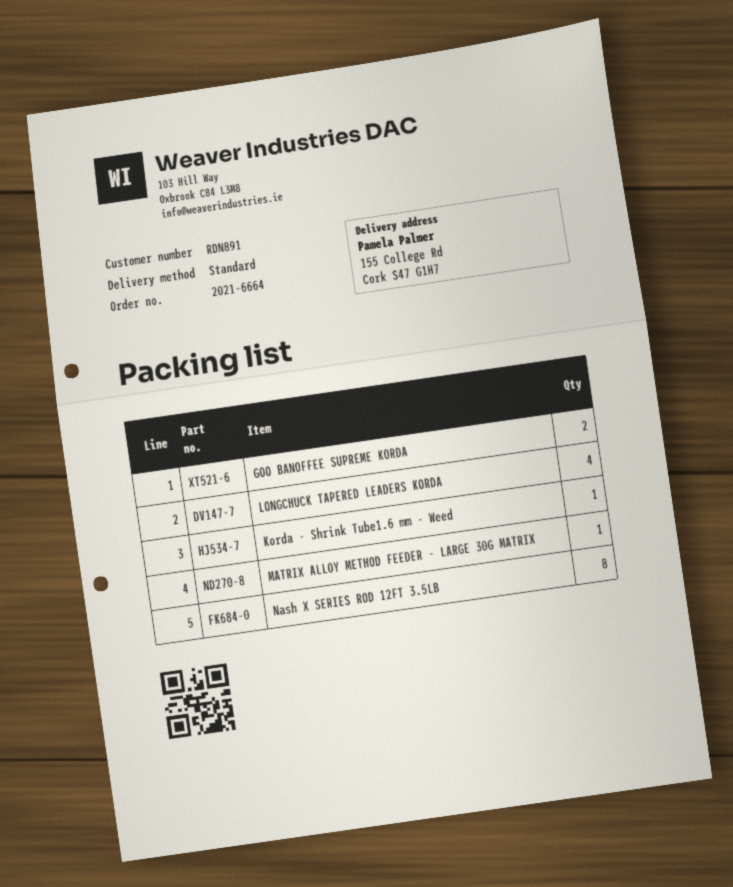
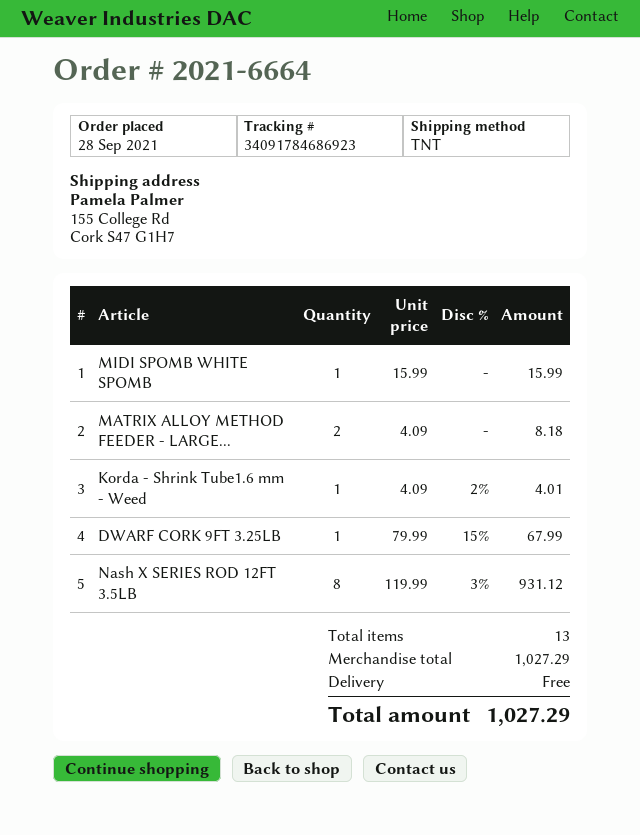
shipping method: standard -> TNT
GOO BANOFFEE SUPREME KORDA: 2 -> none
LONGCHUCK TAPERED LEADERS KORDA: 4 -> none
MATRIX ALLOY METHOD FEEDER - LARGE 30G MATRIX: 1 -> 2
MIDI SPOMB WHITE SPOMB: none -> 1
DWARF CORK 9FT 3.25LB: none -> 1

